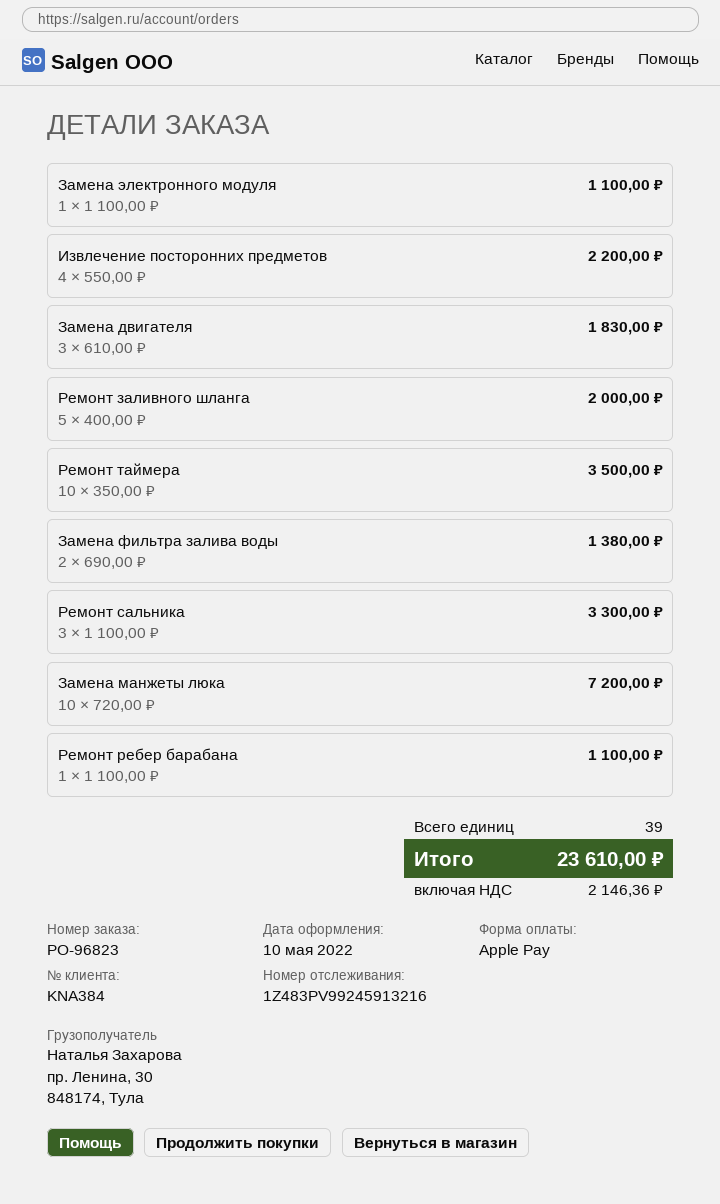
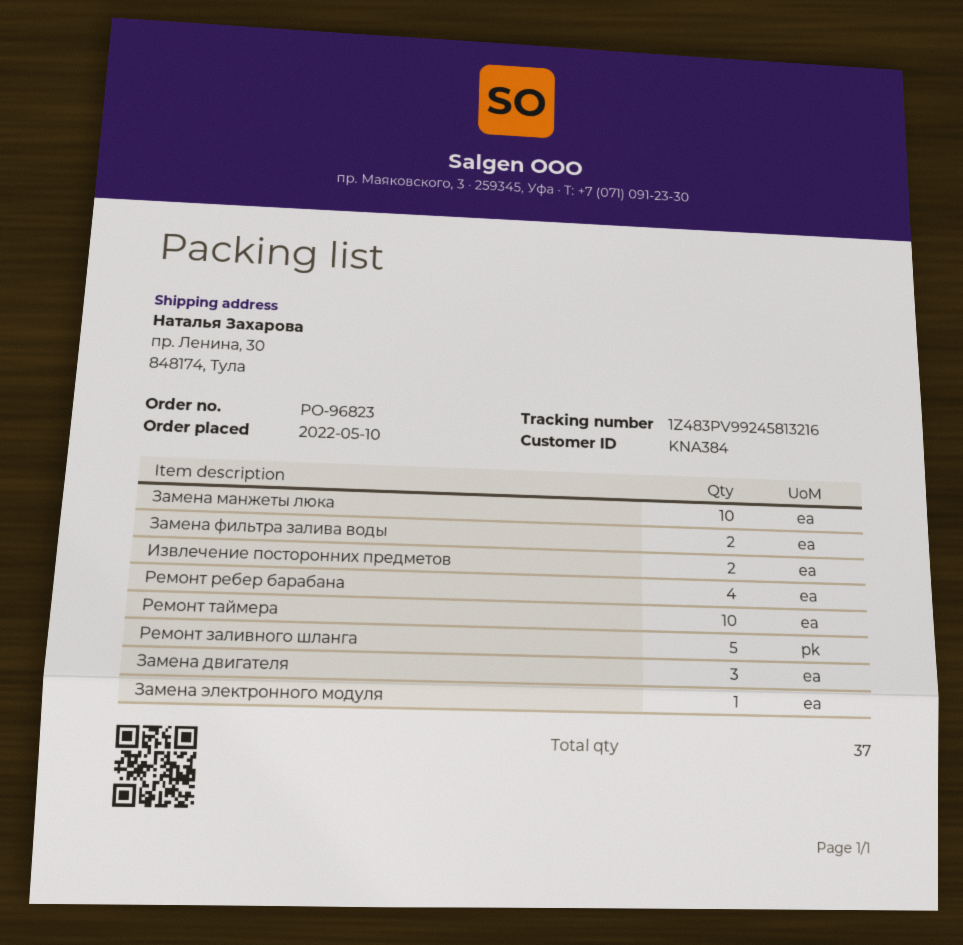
tracking number: 1Z483PV99245913216 -> 1Z483PV99245813216
Извлечение посторонних предметов: 4 -> 2
Ремонт сальника: 3 -> none
Ремонт ребер барабана: 1 -> 4
total quantity: 39 -> 37

